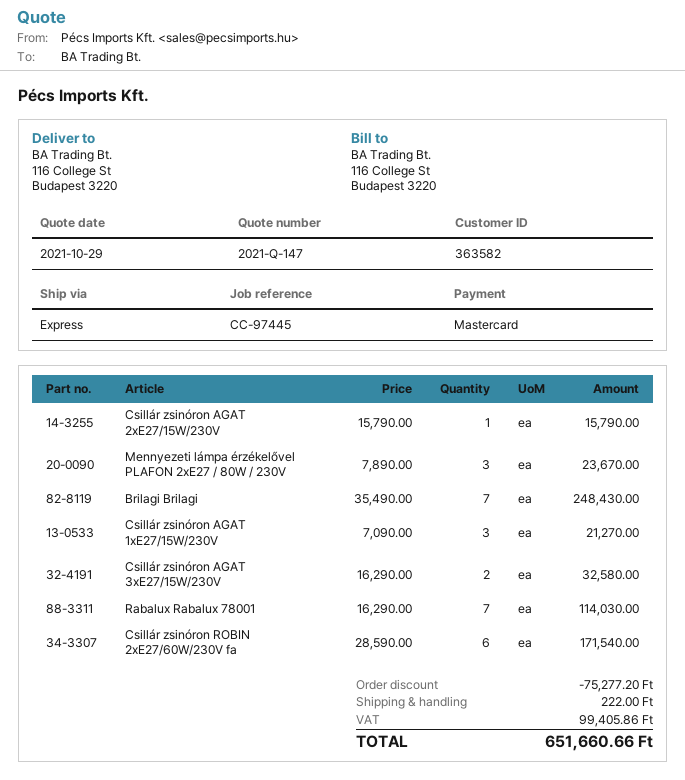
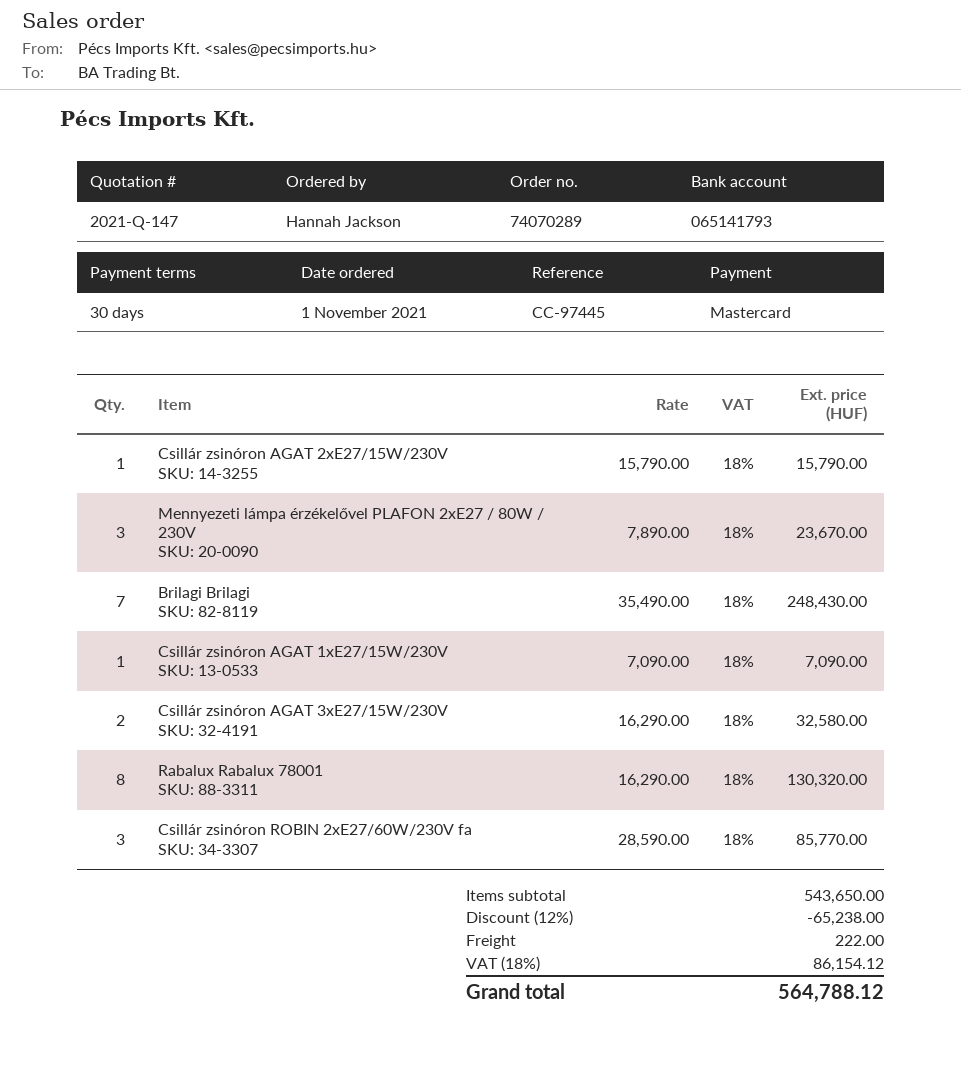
Csillár zsinóron AGAT 1xE27/15W/230V: 3 x 7090.00 = 21270.00 -> 1 x 7090.00 = 7090.00
Rabalux Rabalux 78001: 7 x 16290.00 = 114030.00 -> 8 x 16290.00 = 130320.00
Csillár zsinóron ROBIN 2xE27/60W/230V fa: 6 x 28590.00 = 171540.00 -> 3 x 28590.00 = 85770.00
discount: 75277.20 -> 65238.00
tax: 99405.86 -> 86154.12
total: 651660.66 -> 564788.12

